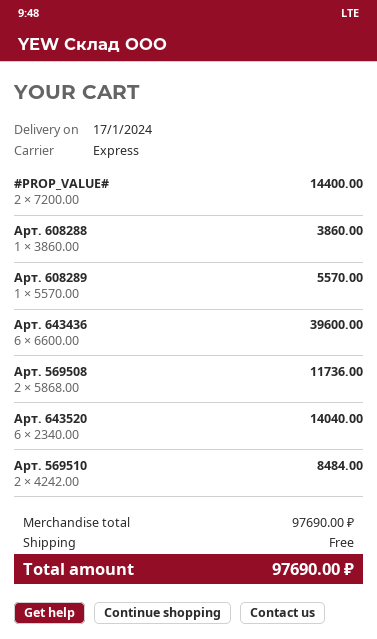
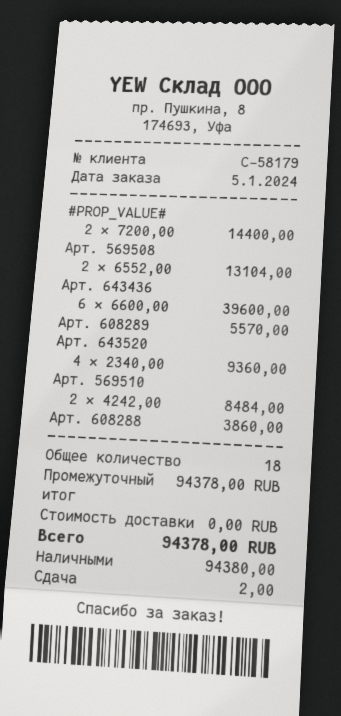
Арт. 569508: 2 x 5868.00 = 11736.00 -> 2 x 6552.00 = 13104.00
Арт. 643520: 6 x 2340.00 = 14040.00 -> 4 x 2340.00 = 9360.00
subtotal: 97690.00 -> 94378.00
total: 97690.00 -> 94378.00

